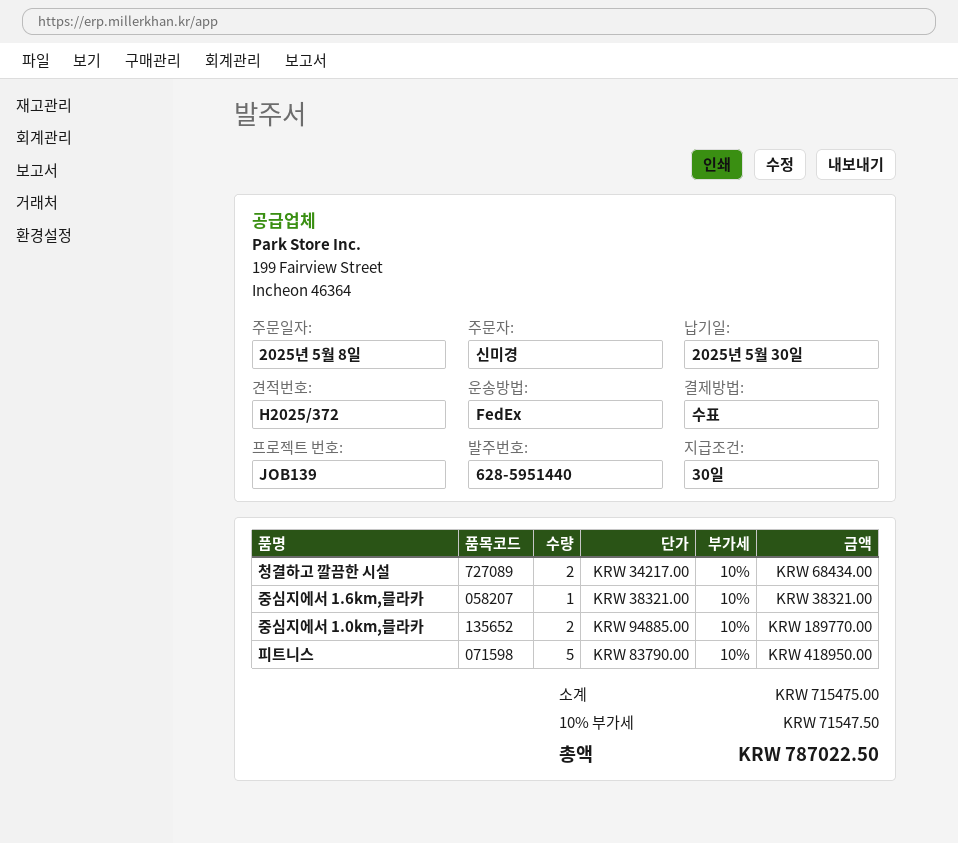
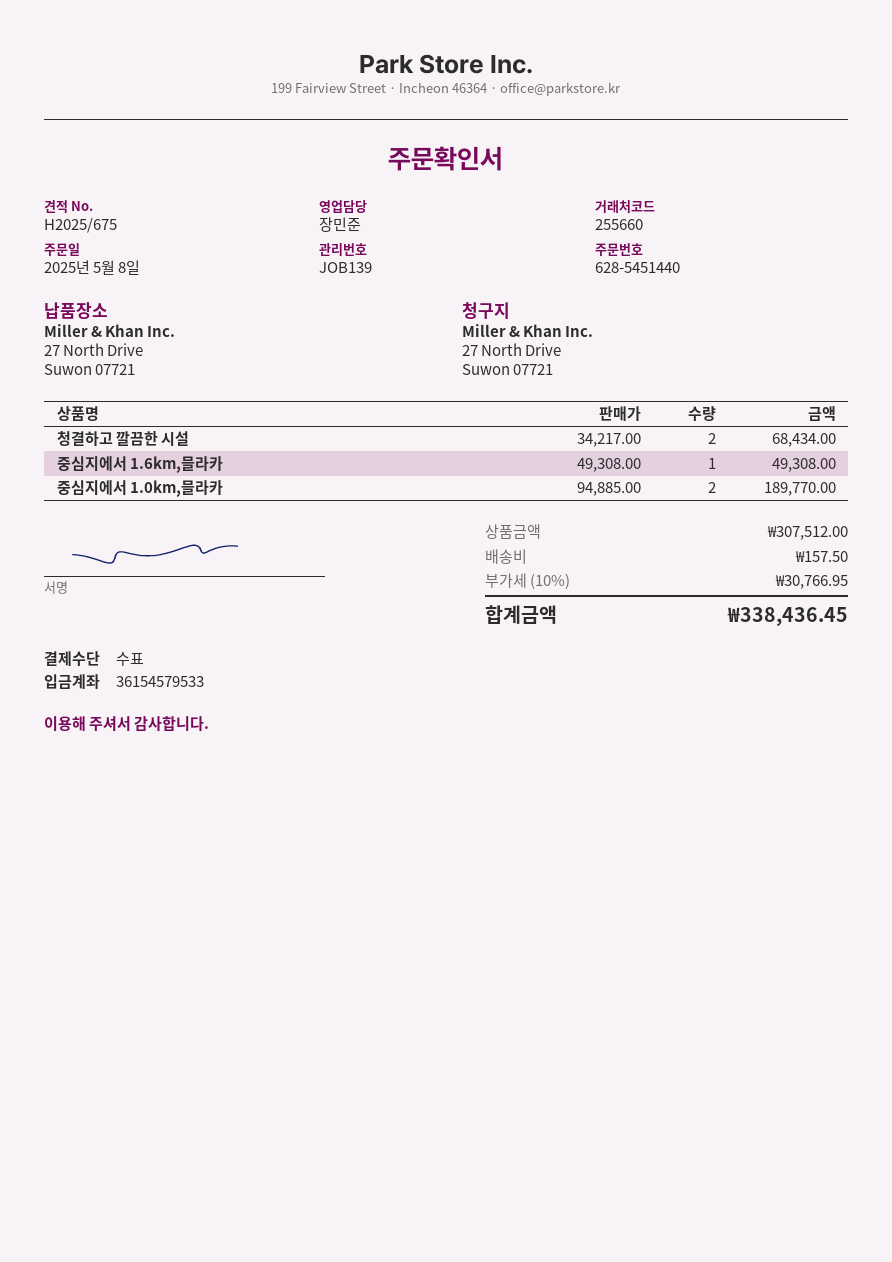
quote number: H2025/372 -> H2025/675
order number: 628-5951440 -> 628-5451440
중심지에서 1.6km,믈라카: 1 x 38321.00 = 38321.00 -> 1 x 49308.00 = 49308.00
피트니스: 5 x 83790.00 = 418950.00 -> none
subtotal: 715475.00 -> 307512.00
shipping: none -> 157.50
tax: 10% = 71547.50 -> 10% = 30766.95
total: 787022.50 -> 338436.45

